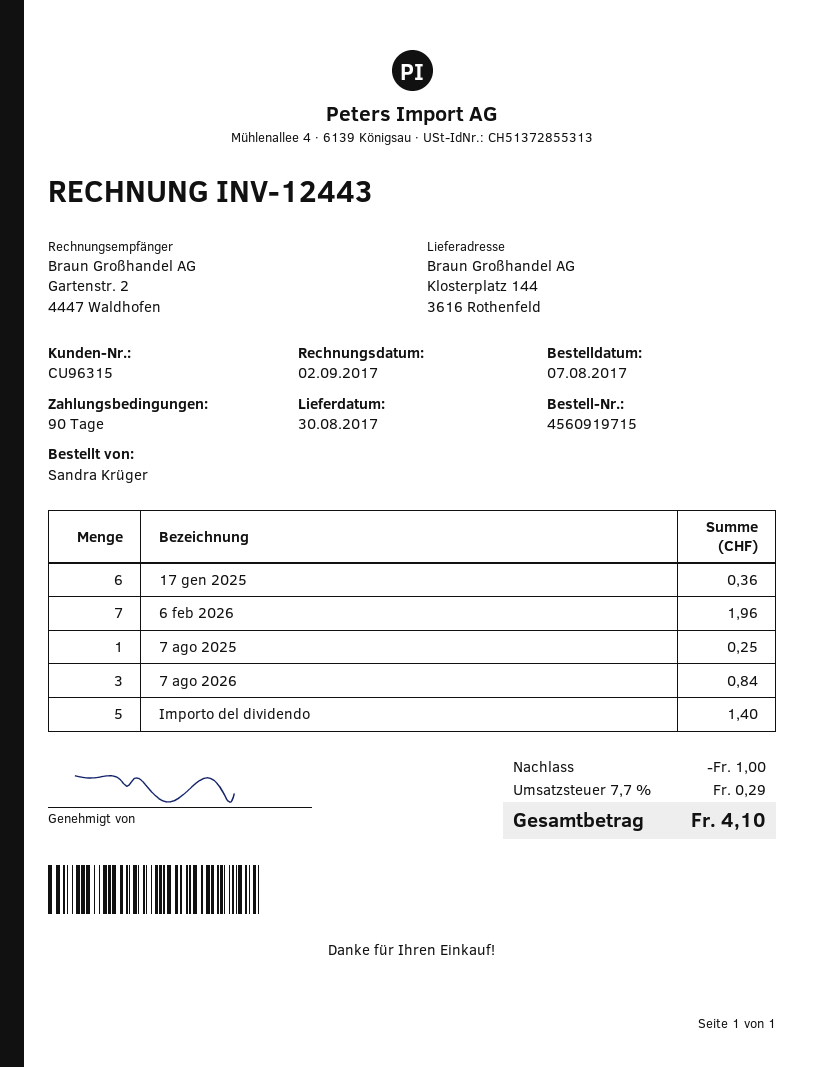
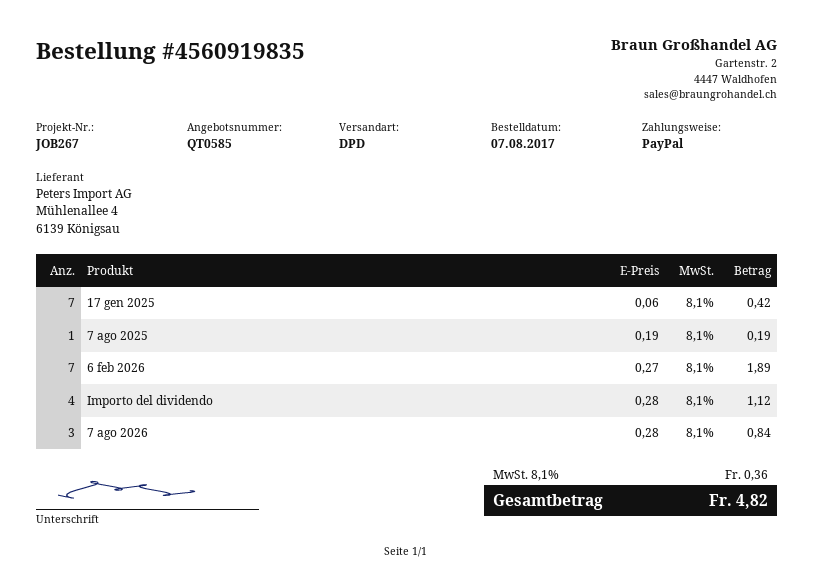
order number: 4560919715 -> 4560919835
17 gen 2025: 6 for 0.36 -> 7 for 0.42
6 feb 2026: 7 for 1.96 -> 7 for 1.89
7 ago 2025: 1 for 0.25 -> 1 for 0.19
Importo del dividendo: 5 for 1.40 -> 4 for 1.12
discount: 1.00 -> none
tax: 7.7% = 0.29 -> 8.1% = 0.36
total: 4.10 -> 4.82

